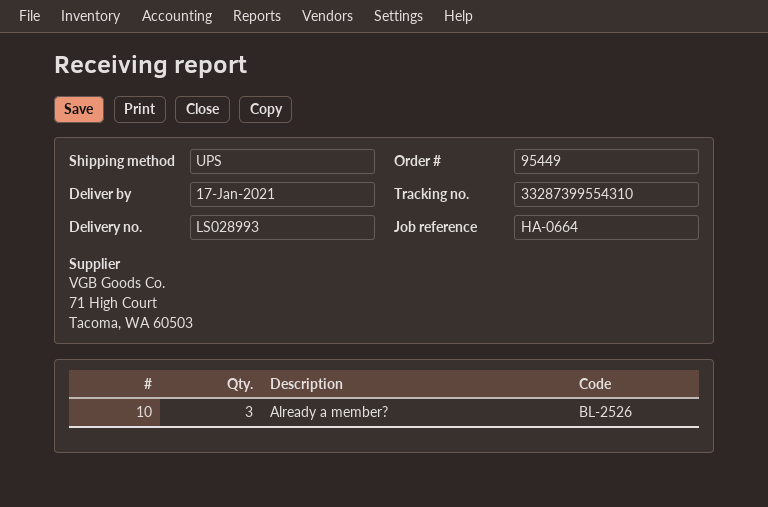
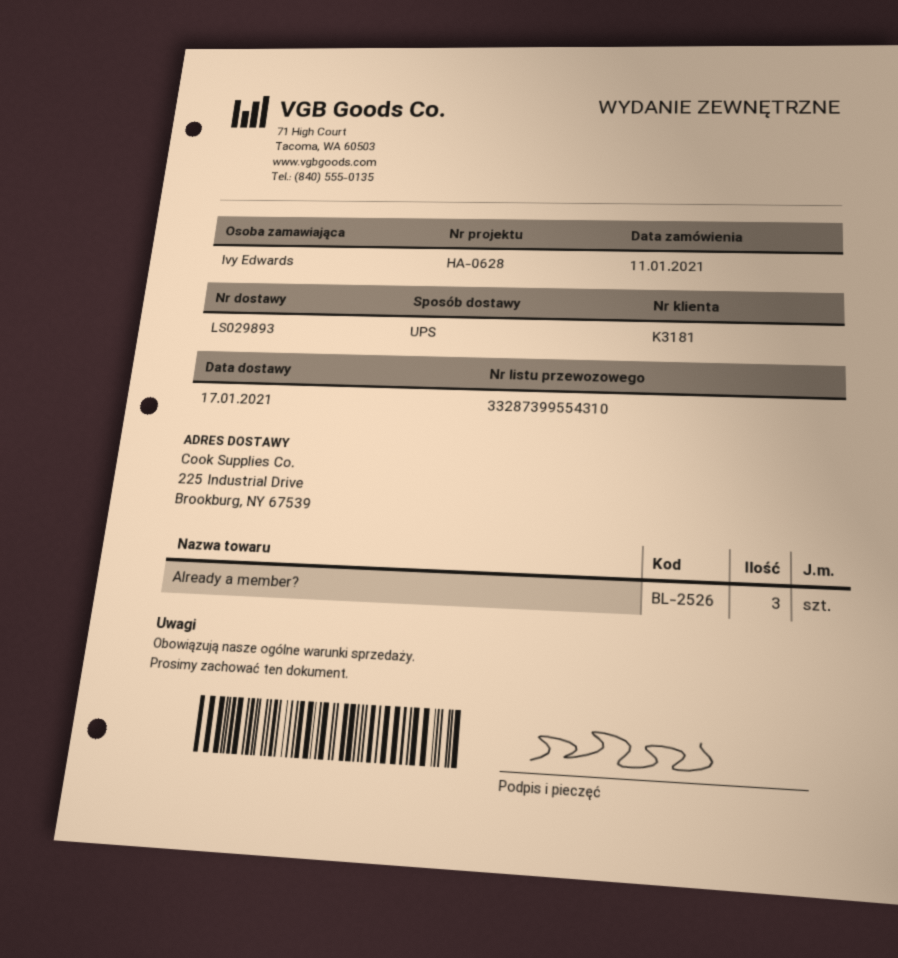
delivery note number: LS028993 -> LS029893
reference: HA-0664 -> HA-0628

